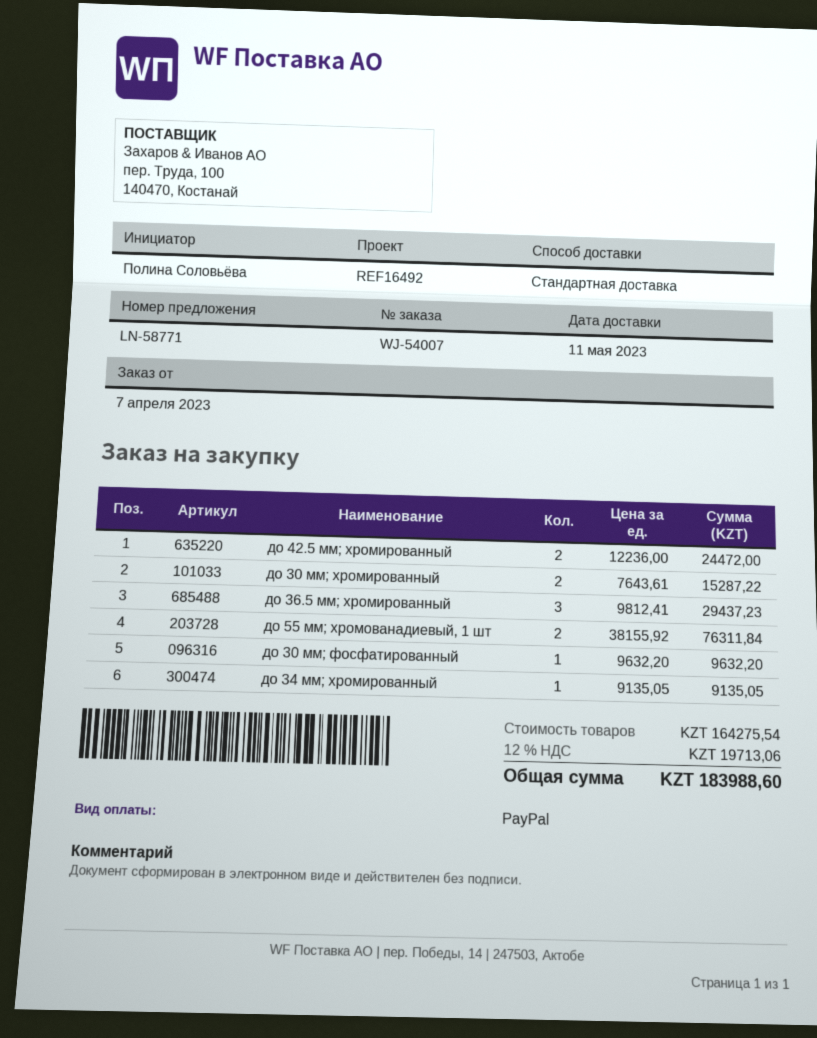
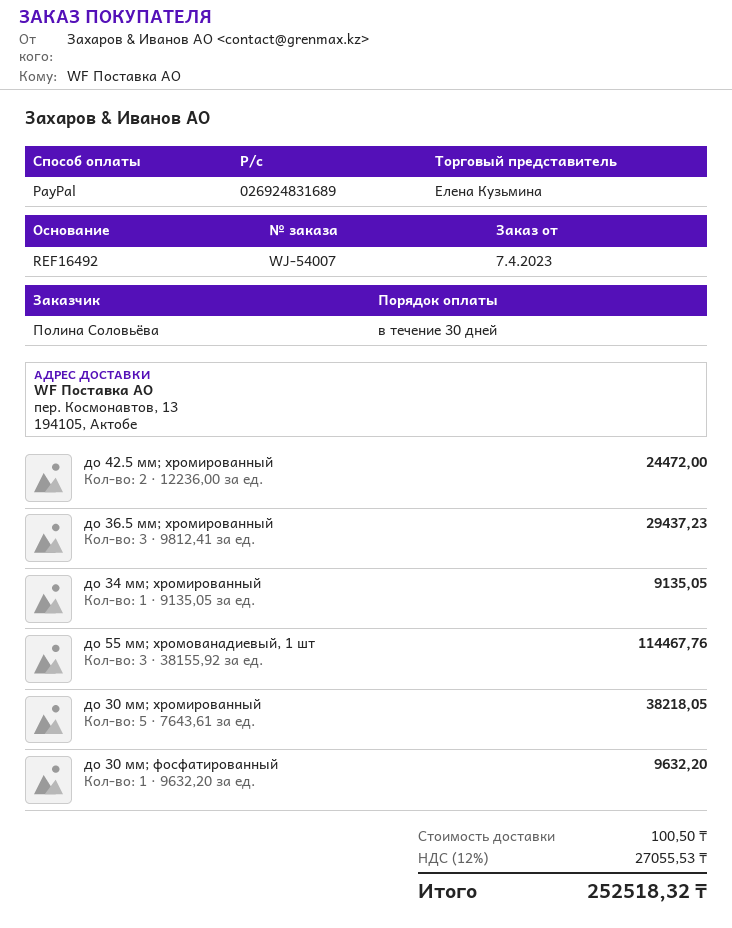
до 30 мм; хромированный: 2 x 7643.61 = 15287.22 -> 5 x 7643.61 = 38218.05
до 55 мм; хромованадиевый, 1 шт: 2 x 38155.92 = 76311.84 -> 3 x 38155.92 = 114467.76
shipping: none -> 100.50
tax: 12% = 19713.06 -> 12% = 27055.53
total: 183988.60 -> 252518.32

